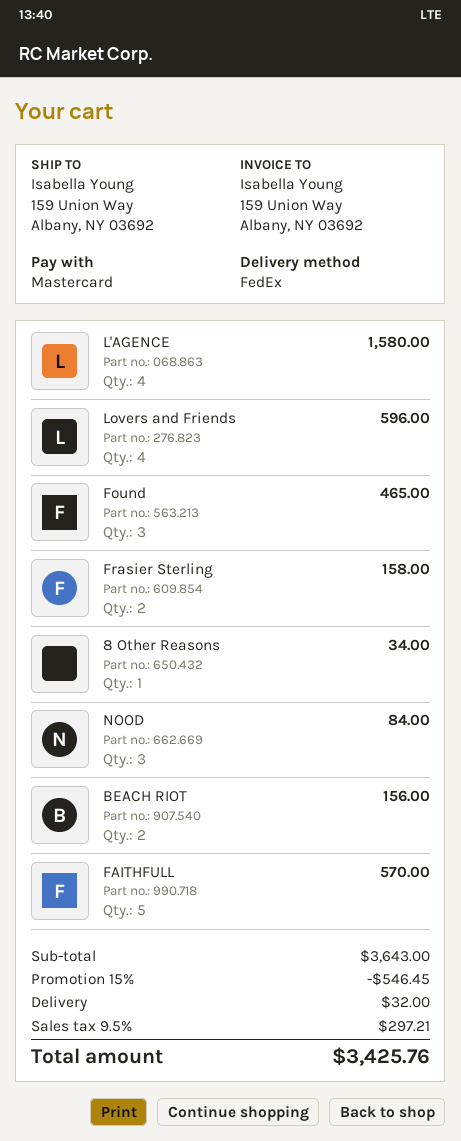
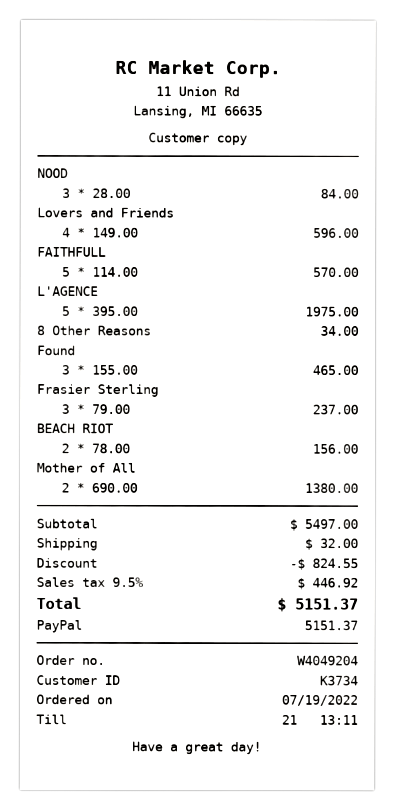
payment method: Mastercard -> PayPal
L'AGENCE: 4 for 1580.00 -> 5 for 1975.00
Frasier Sterling: 2 for 158.00 -> 3 for 237.00
Mother of All: none -> 2 for 1380.00
subtotal: 3643.00 -> 5497.00
discount: 546.45 -> 824.55
tax: 9.5% = 297.21 -> 9.5% = 446.92
total: 3425.76 -> 5151.37

